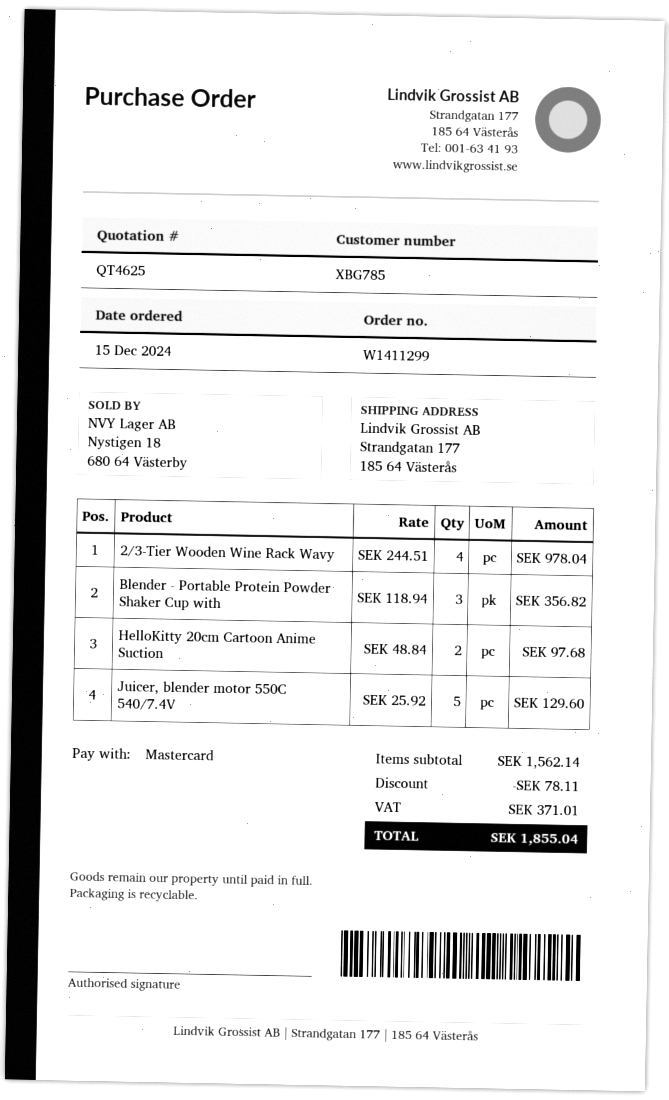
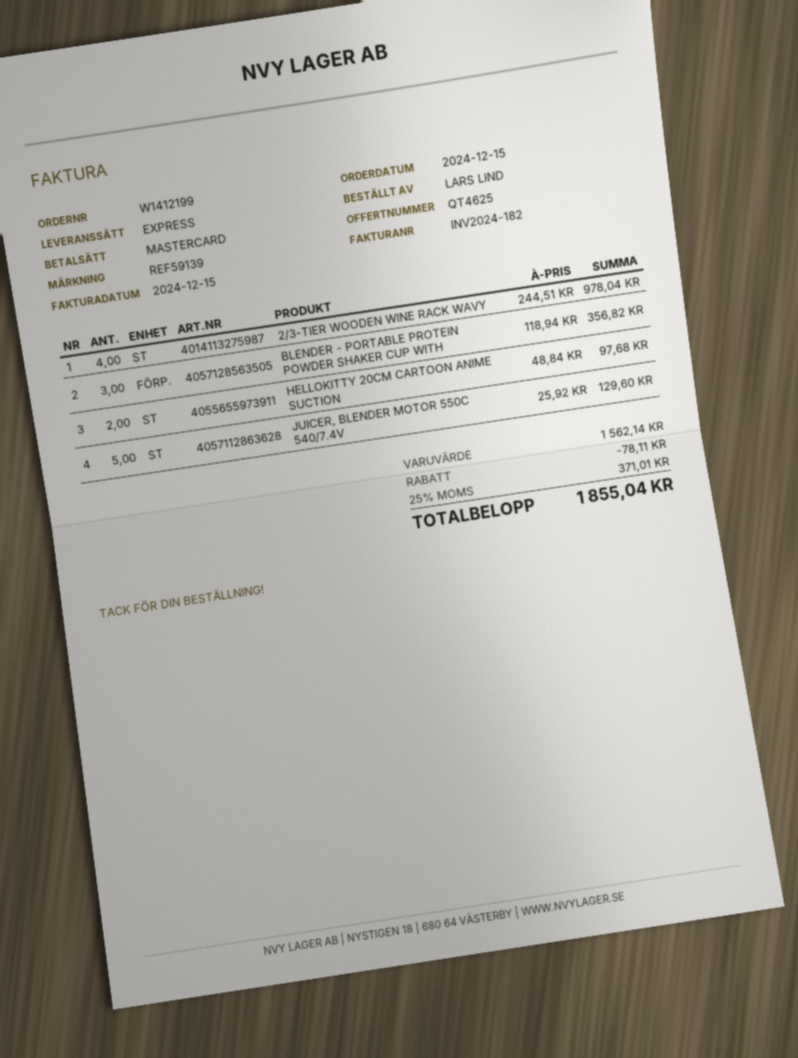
order number: W1411299 -> W1412199

